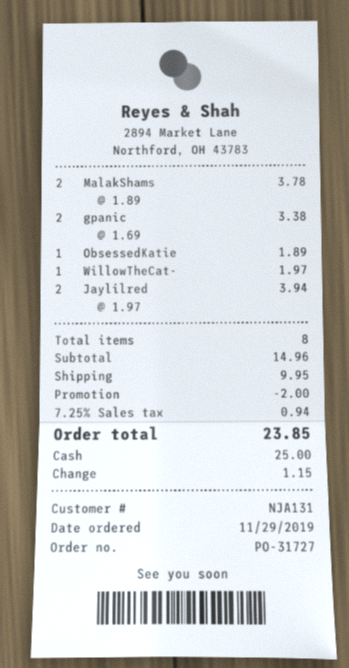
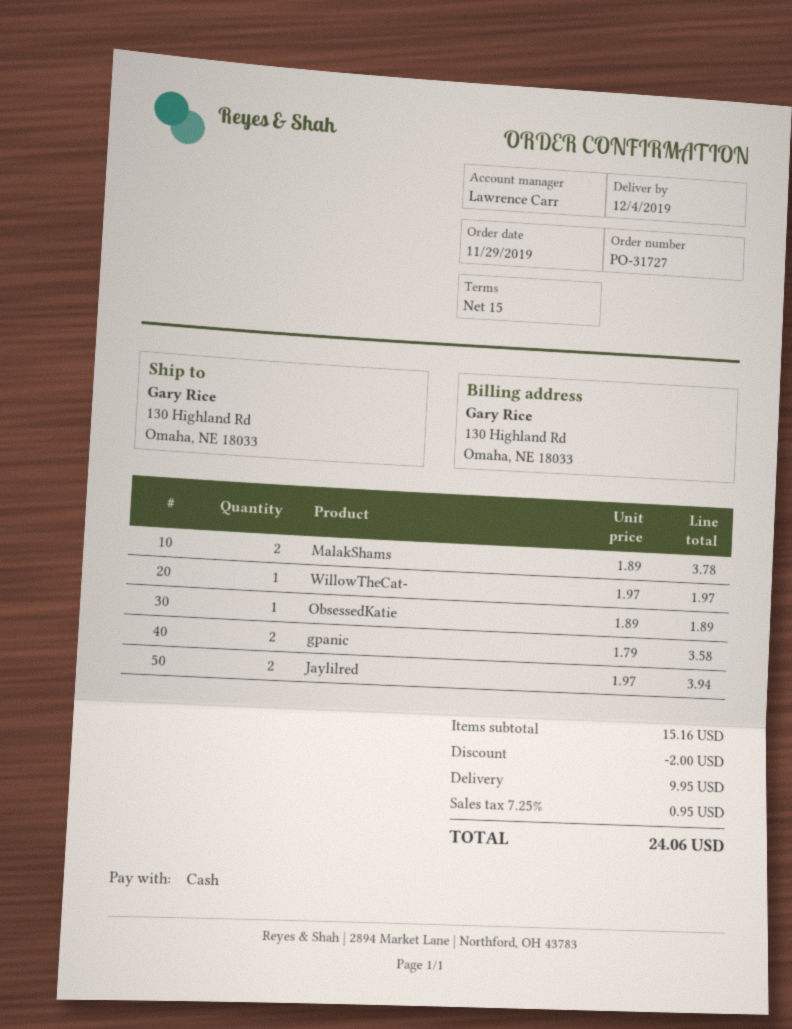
gpanic: 2 x 1.69 = 3.38 -> 2 x 1.79 = 3.58
subtotal: 14.96 -> 15.16
tax: 7.25% = 0.94 -> 7.25% = 0.95
total: 23.85 -> 24.06

